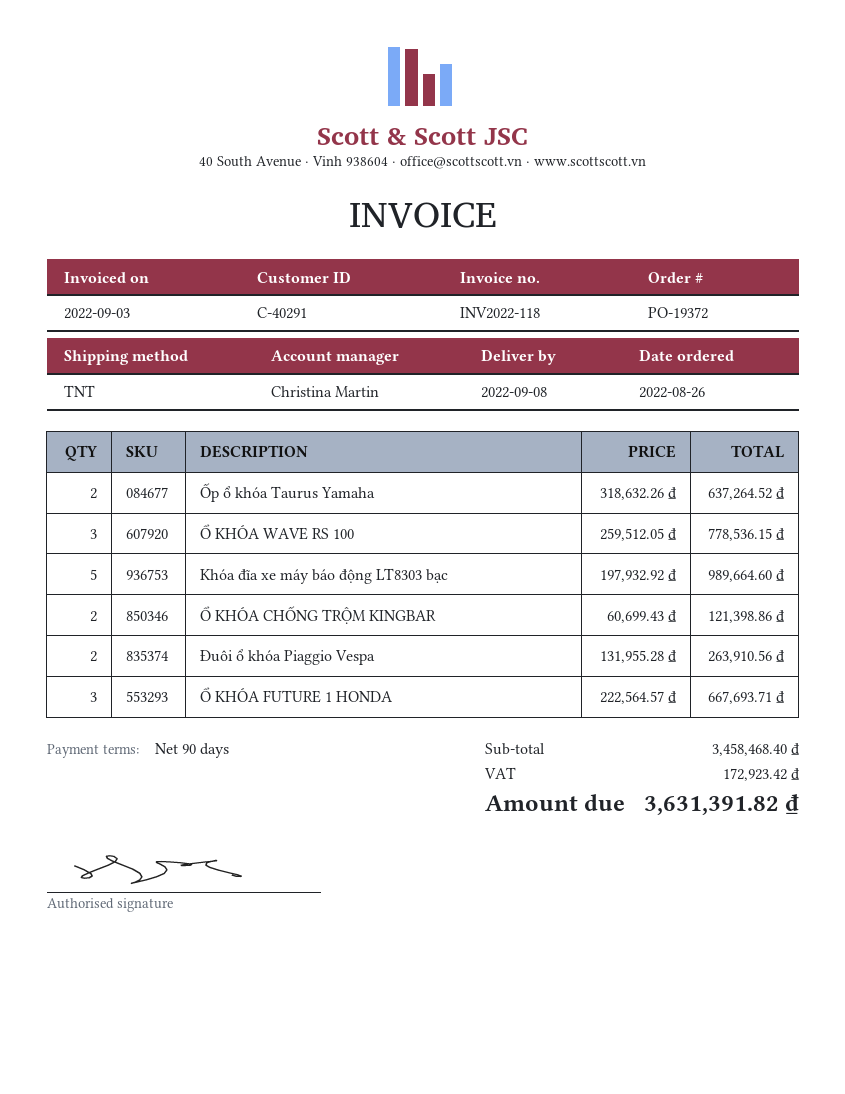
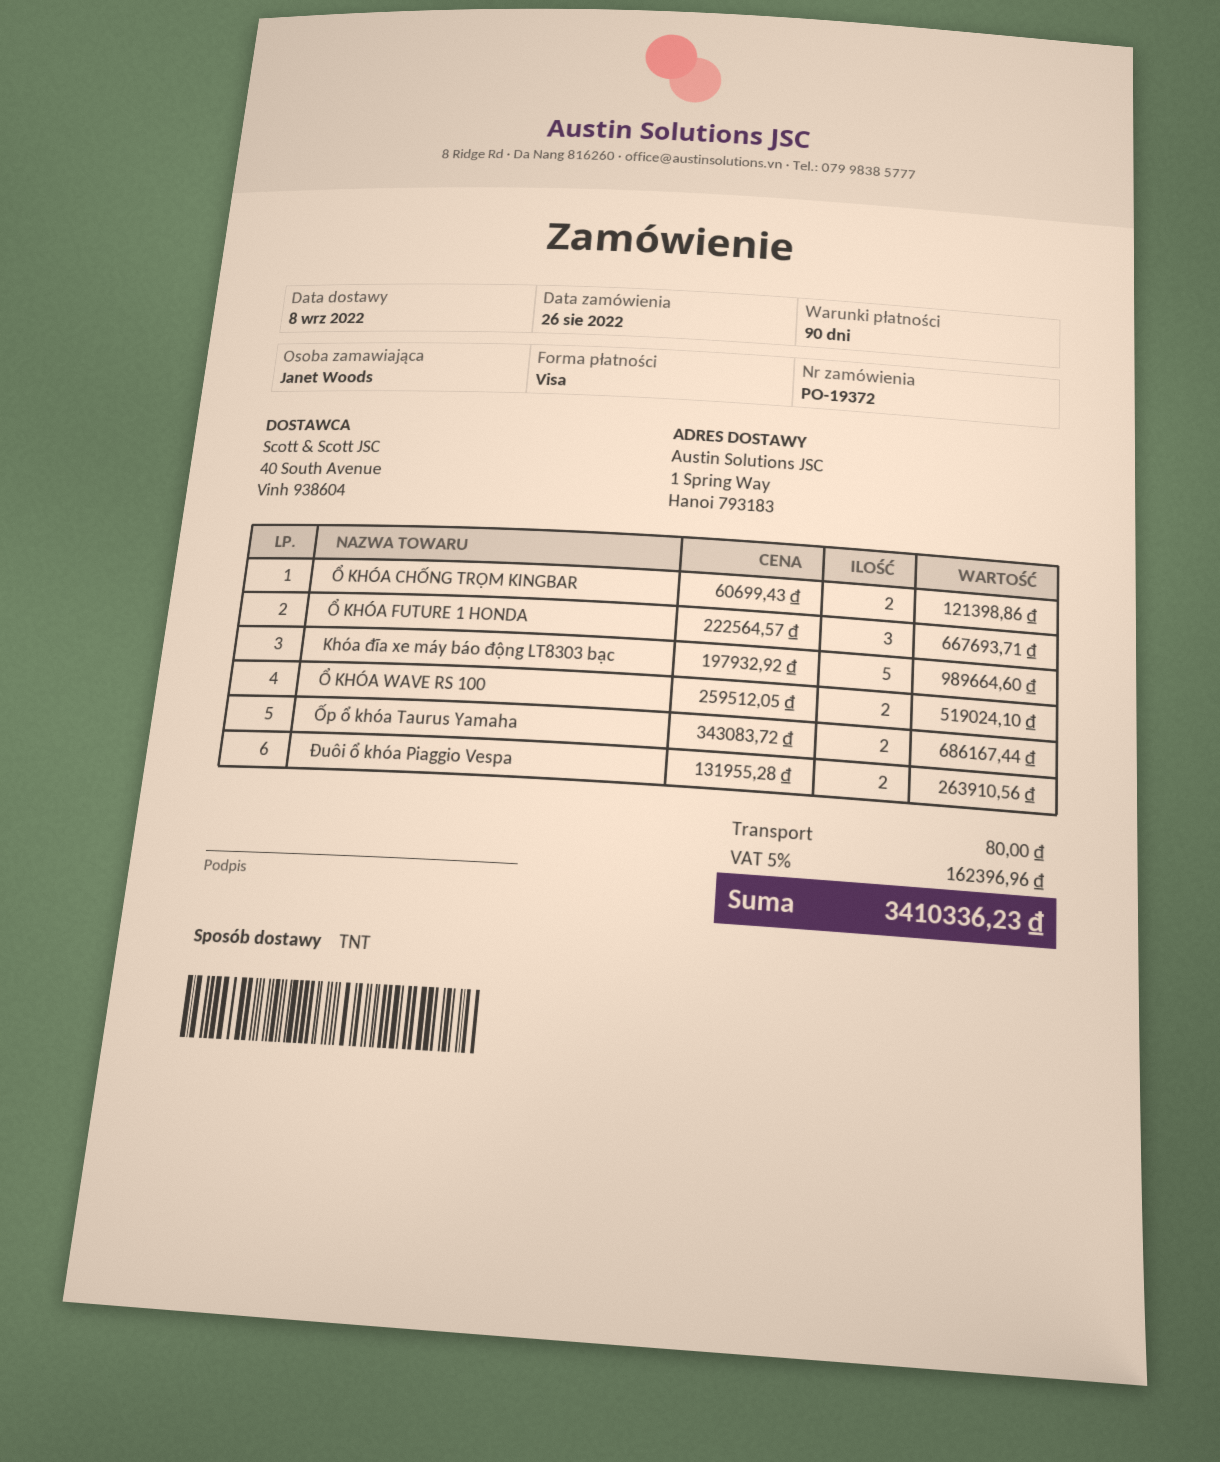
Ốp ổ khóa Taurus Yamaha: 2 x 318632.26 = 637264.52 -> 2 x 343083.72 = 686167.44
Ổ KHÓA WAVE RS 100: 3 x 259512.05 = 778536.15 -> 2 x 259512.05 = 519024.10
shipping: none -> 80.00
tax: 172923.42 -> 162396.96
total: 3631391.82 -> 3410336.23

